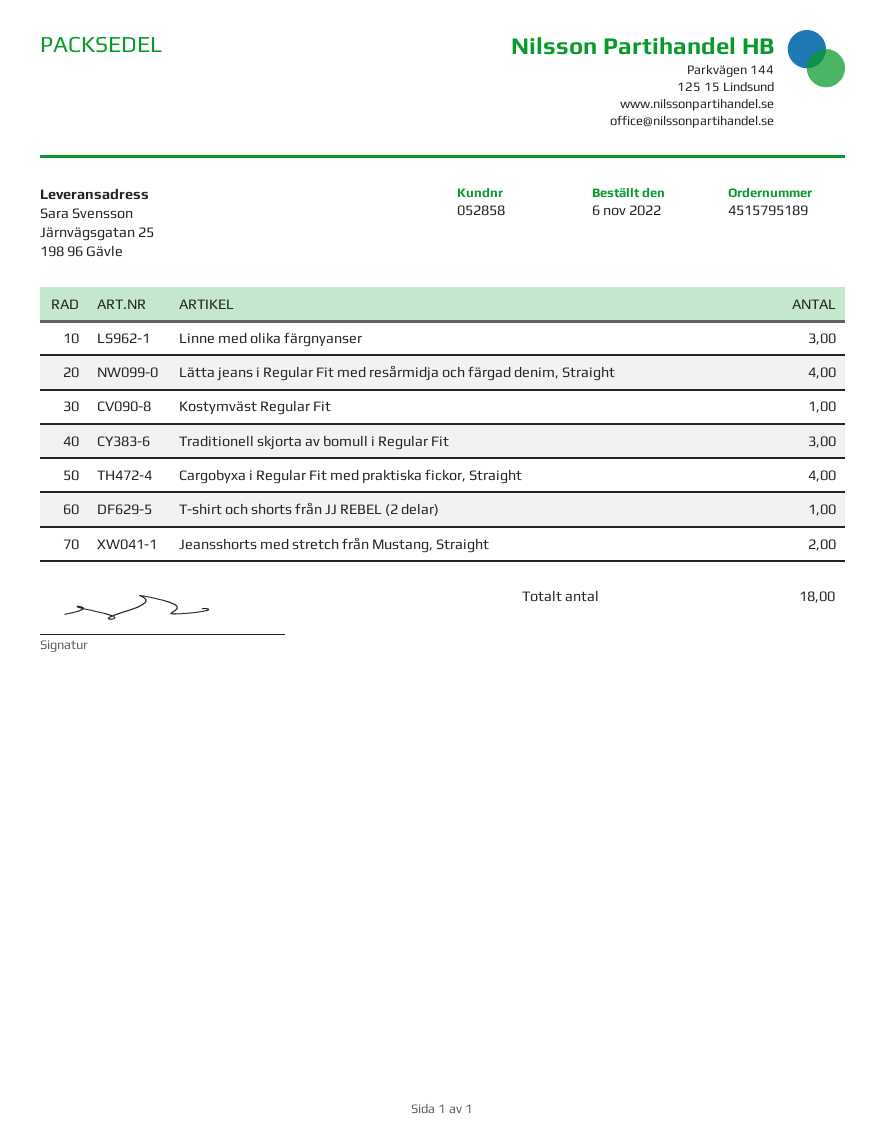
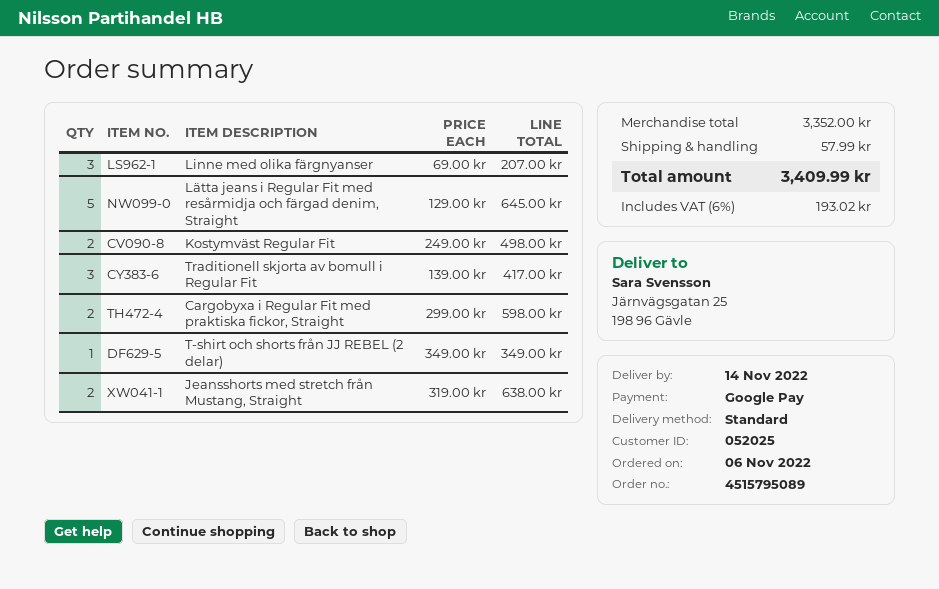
order number: 4515795189 -> 4515795089
customer number: 052858 -> 052025
Lätta jeans i Regular Fit med resårmidja och färgad denim, Straight: 4 -> 5
Kostymväst Regular Fit: 1 -> 2
Cargobyxa i Regular Fit med praktiska fickor, Straight: 4 -> 2

